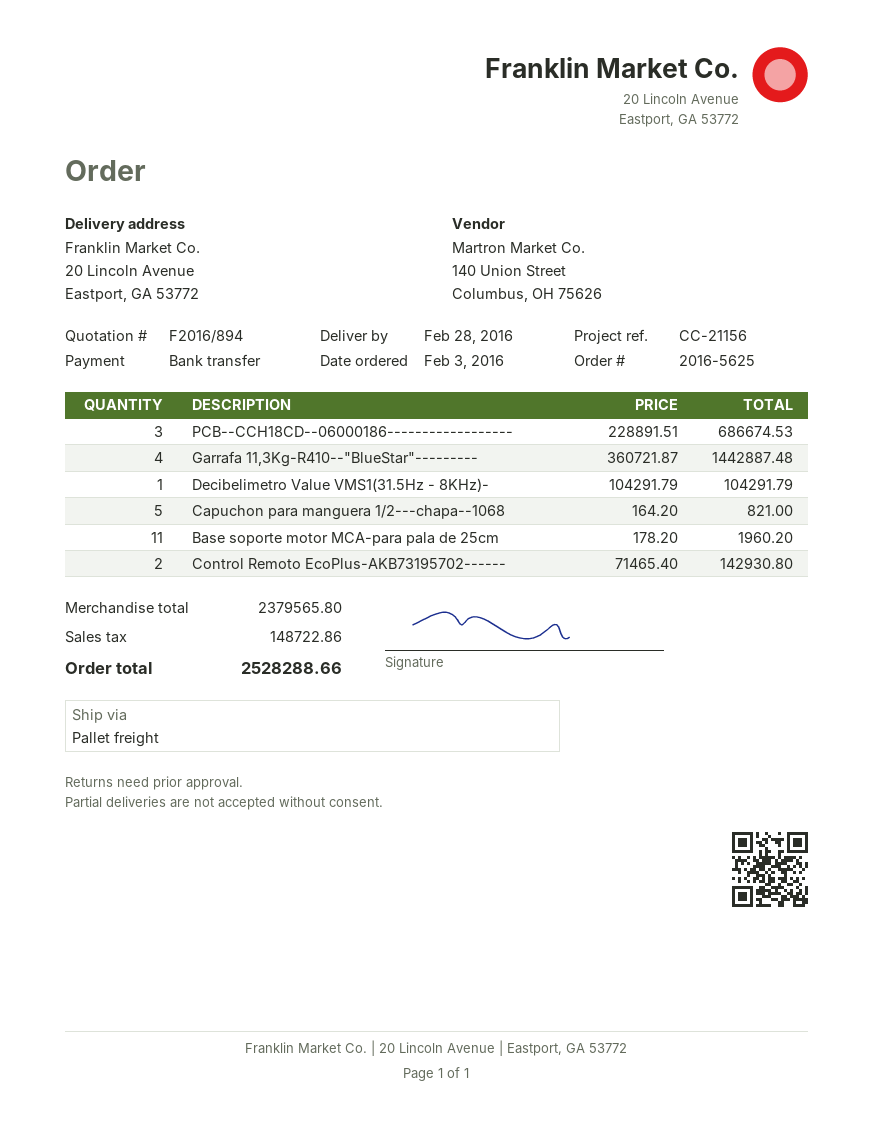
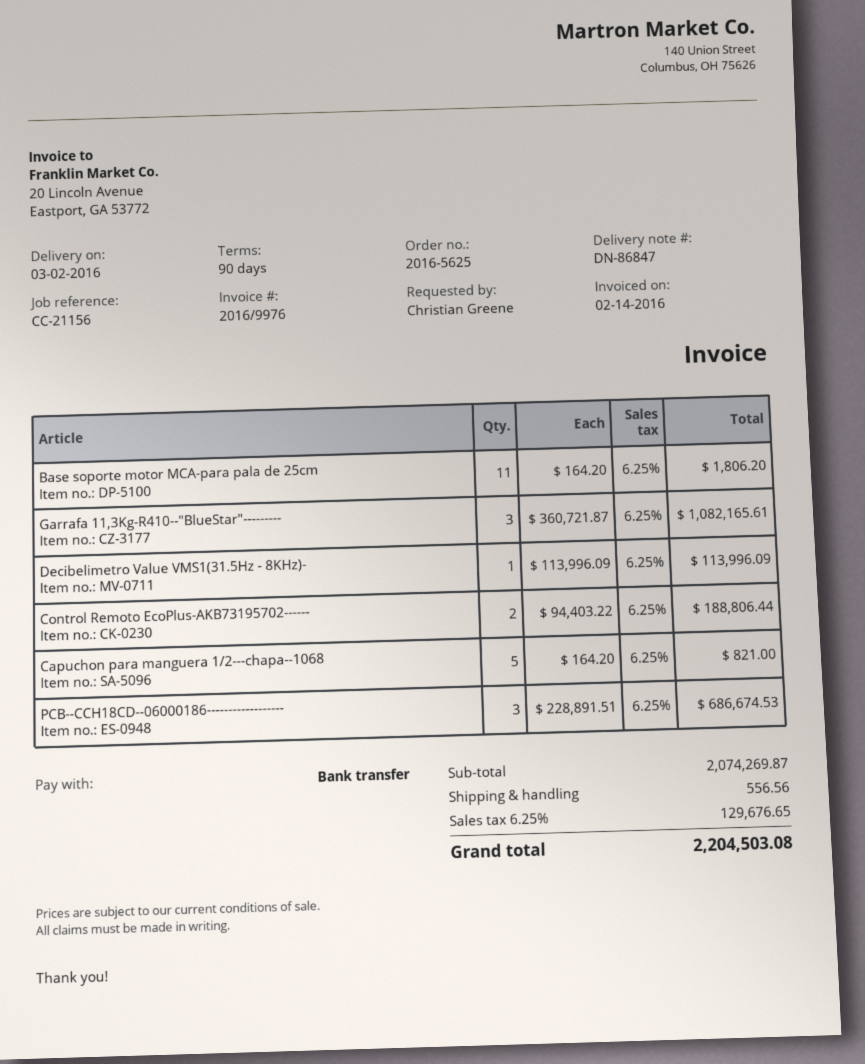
delivery date: 2016-02-28 -> 2016-03-02
Garrafa 11,3Kg-R410--"BlueStar"---------: 4 x 360721.87 = 1442887.48 -> 3 x 360721.87 = 1082165.61
Decibelimetro Value VMS1(31.5Hz - 8KHz)-: 1 x 104291.79 = 104291.79 -> 1 x 113996.09 = 113996.09
Base soporte motor MCA-para pala de 25cm: 11 x 178.20 = 1960.20 -> 11 x 164.20 = 1806.20
Control Remoto EcoPlus-AKB73195702------: 2 x 71465.40 = 142930.80 -> 2 x 94403.22 = 188806.44
subtotal: 2379565.80 -> 2074269.87
shipping: none -> 556.56
tax: 148722.86 -> 129676.65
total: 2528288.66 -> 2204503.08

